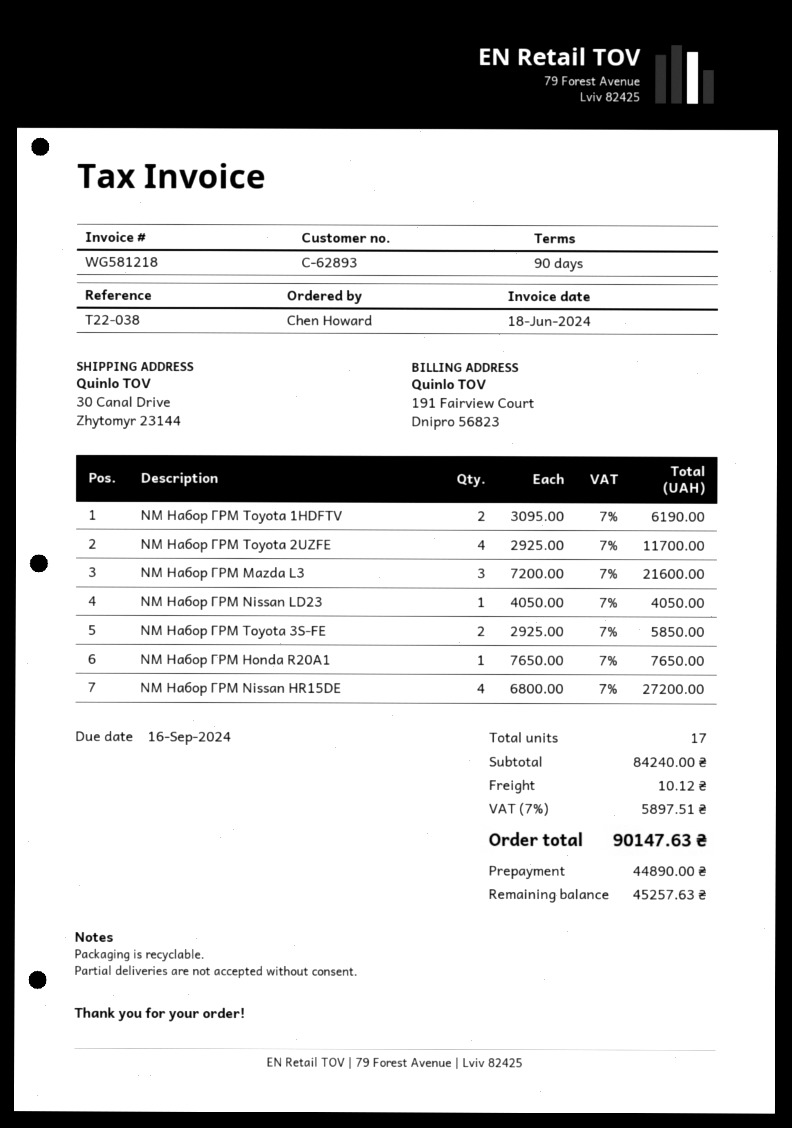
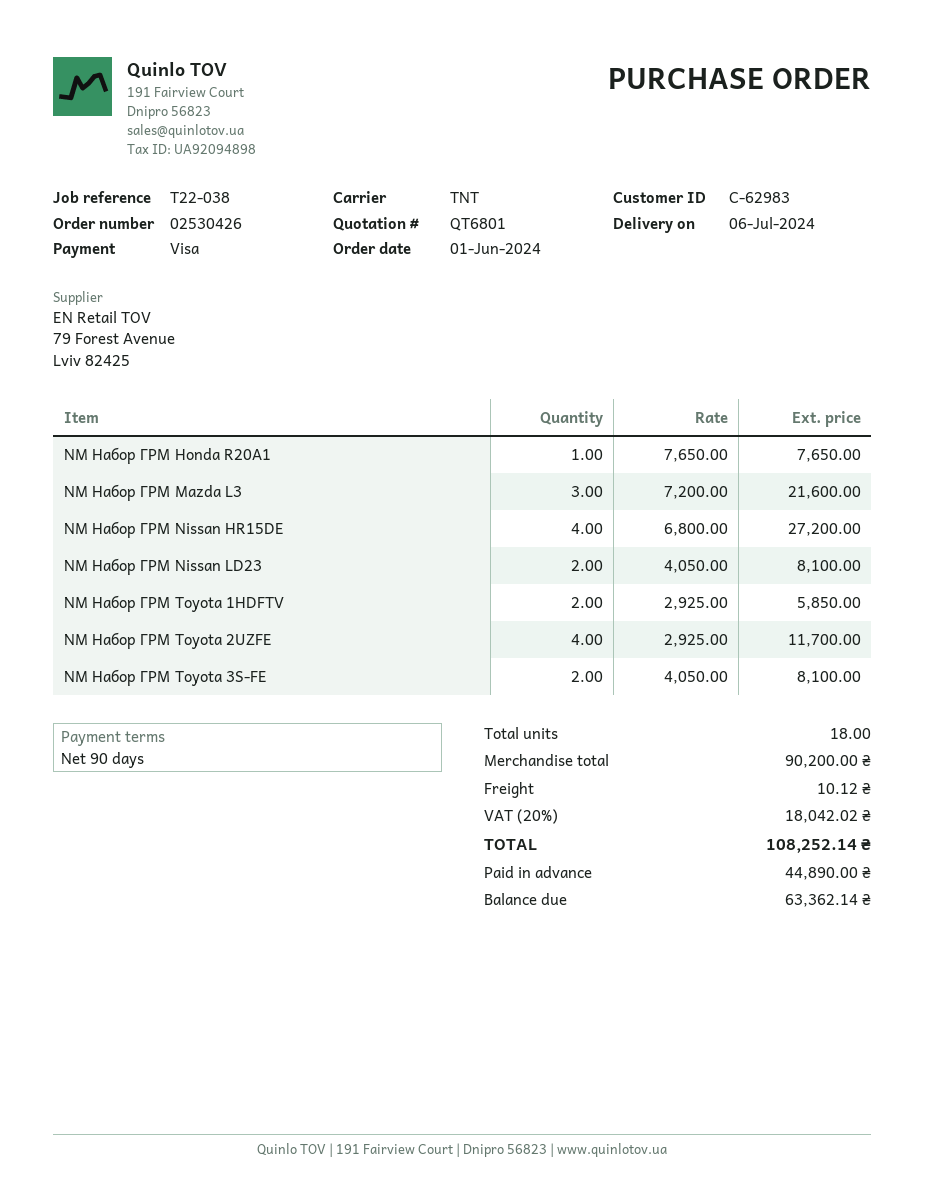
customer number: C-62893 -> C-62983
NM Набор ГРМ Toyota 1HDFTV: 2 x 3095.00 = 6190.00 -> 2 x 2925.00 = 5850.00
NM Набор ГРМ Nissan LD23: 1 x 4050.00 = 4050.00 -> 2 x 4050.00 = 8100.00
NM Набор ГРМ Toyota 3S-FE: 2 x 2925.00 = 5850.00 -> 2 x 4050.00 = 8100.00
total quantity: 17 -> 18
subtotal: 84240.00 -> 90200.00
tax: 7% = 5897.51 -> 20% = 18042.02
total: 90147.63 -> 108252.14
balance: 45257.63 -> 63362.14

